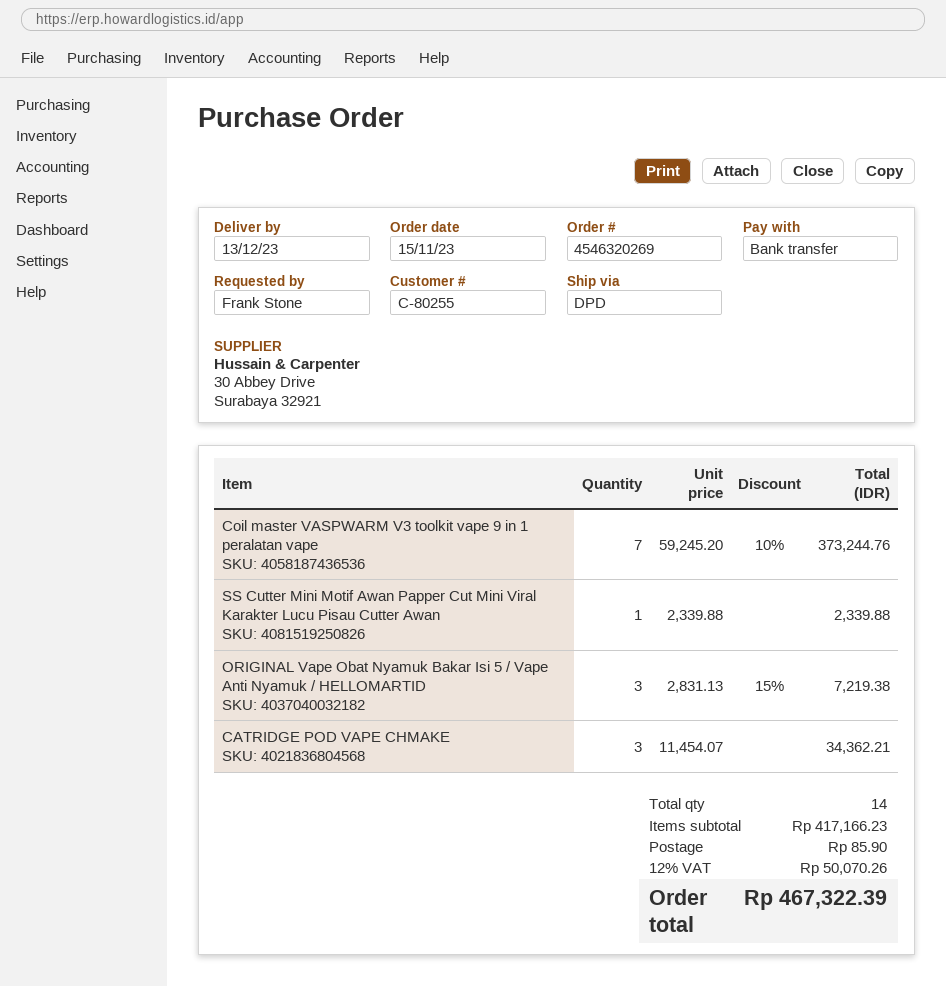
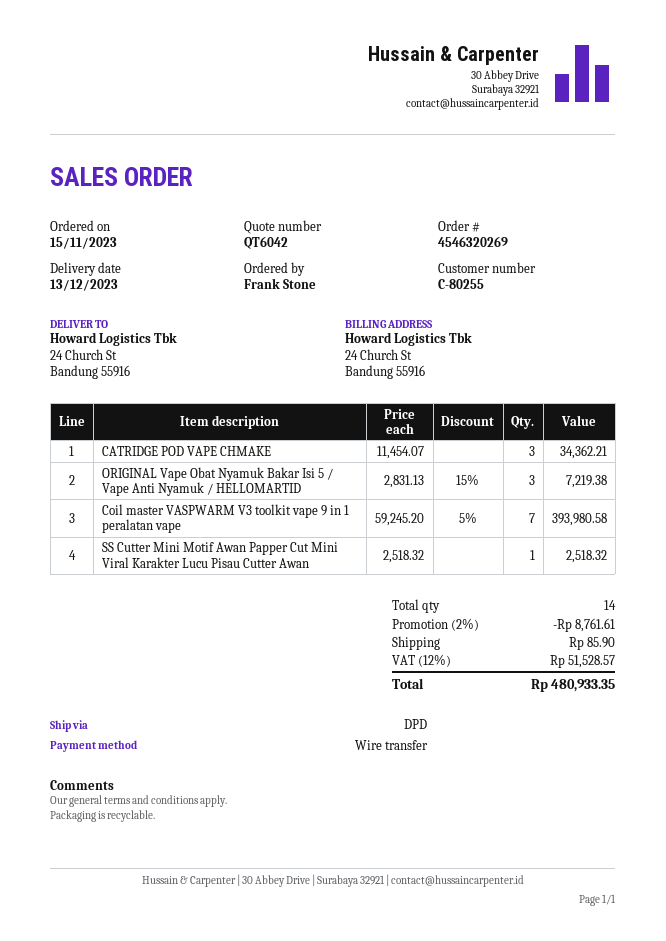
Coil master VASPWARM V3 toolkit vape 9 in 1 peralatan vape: 7 x 59245.20 - 10% = 373244.76 -> 7 x 59245.20 - 5% = 393980.58
SS Cutter Mini Motif Awan Papper Cut Mini Viral Karakter Lucu Pisau Cutter Awan: 1 x 2339.88 = 2339.88 -> 1 x 2518.32 = 2518.32
discount: none -> 2% = 8761.61
tax: 12% = 50070.26 -> 12% = 51528.57
total: 467322.39 -> 480933.35

